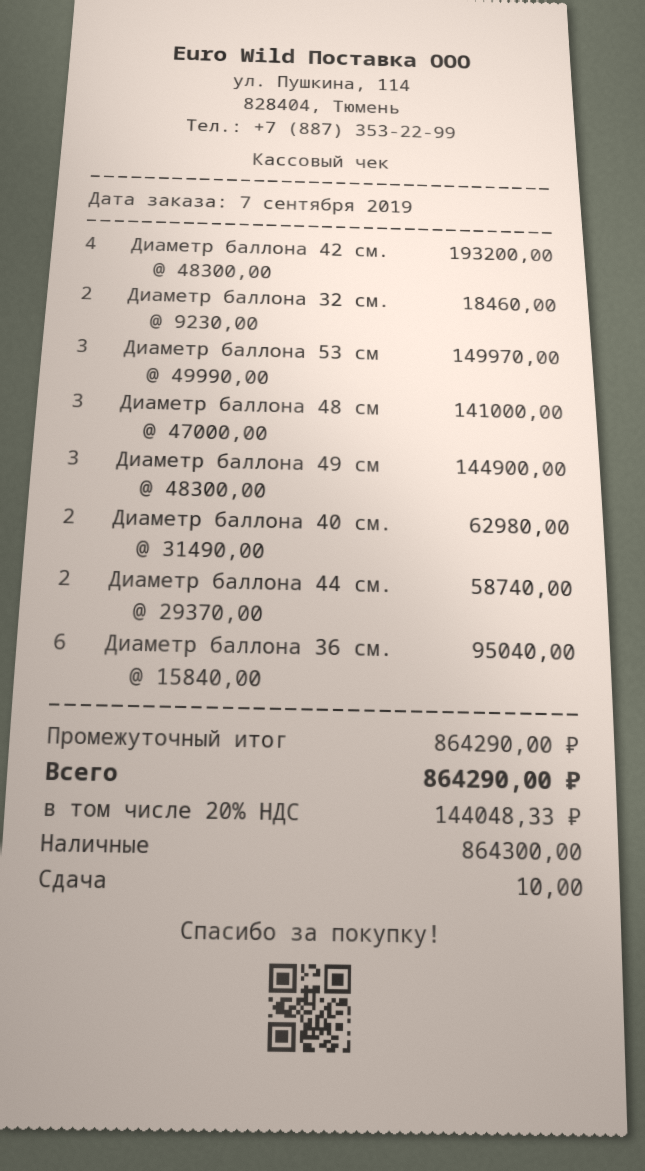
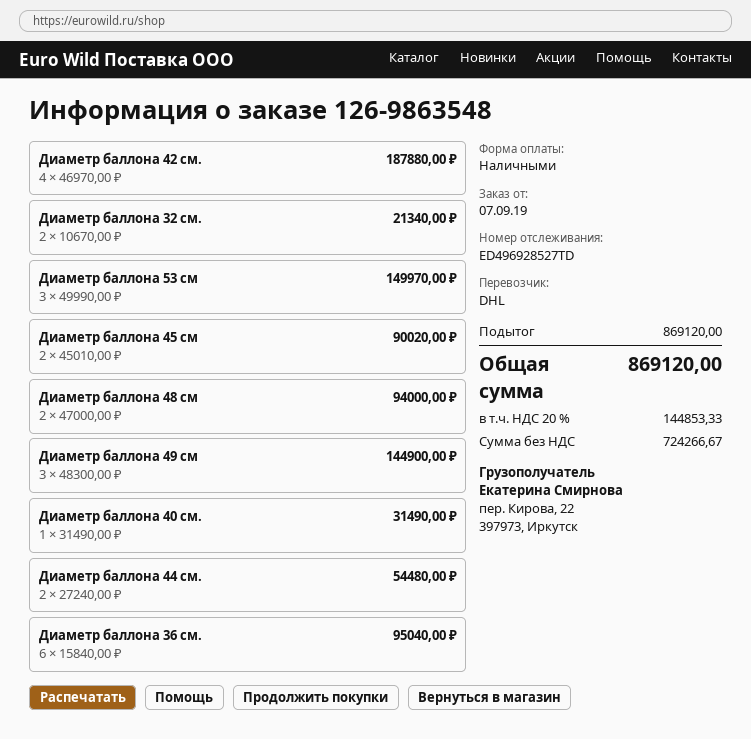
Диаметр баллона 42 см.: 4 x 48300.00 = 193200.00 -> 4 x 46970.00 = 187880.00
Диаметр баллона 32 см.: 2 x 9230.00 = 18460.00 -> 2 x 10670.00 = 21340.00
Диаметр баллона 48 см: 3 x 47000.00 = 141000.00 -> 2 x 47000.00 = 94000.00
Диаметр баллона 40 см.: 2 x 31490.00 = 62980.00 -> 1 x 31490.00 = 31490.00
Диаметр баллона 44 см.: 2 x 29370.00 = 58740.00 -> 2 x 27240.00 = 54480.00
Диаметр баллона 45 см: none -> 2 x 45010.00 = 90020.00
subtotal: 864290.00 -> 869120.00
tax: 20% = 144048.33 -> 20% = 144853.33
total: 864290.00 -> 869120.00

